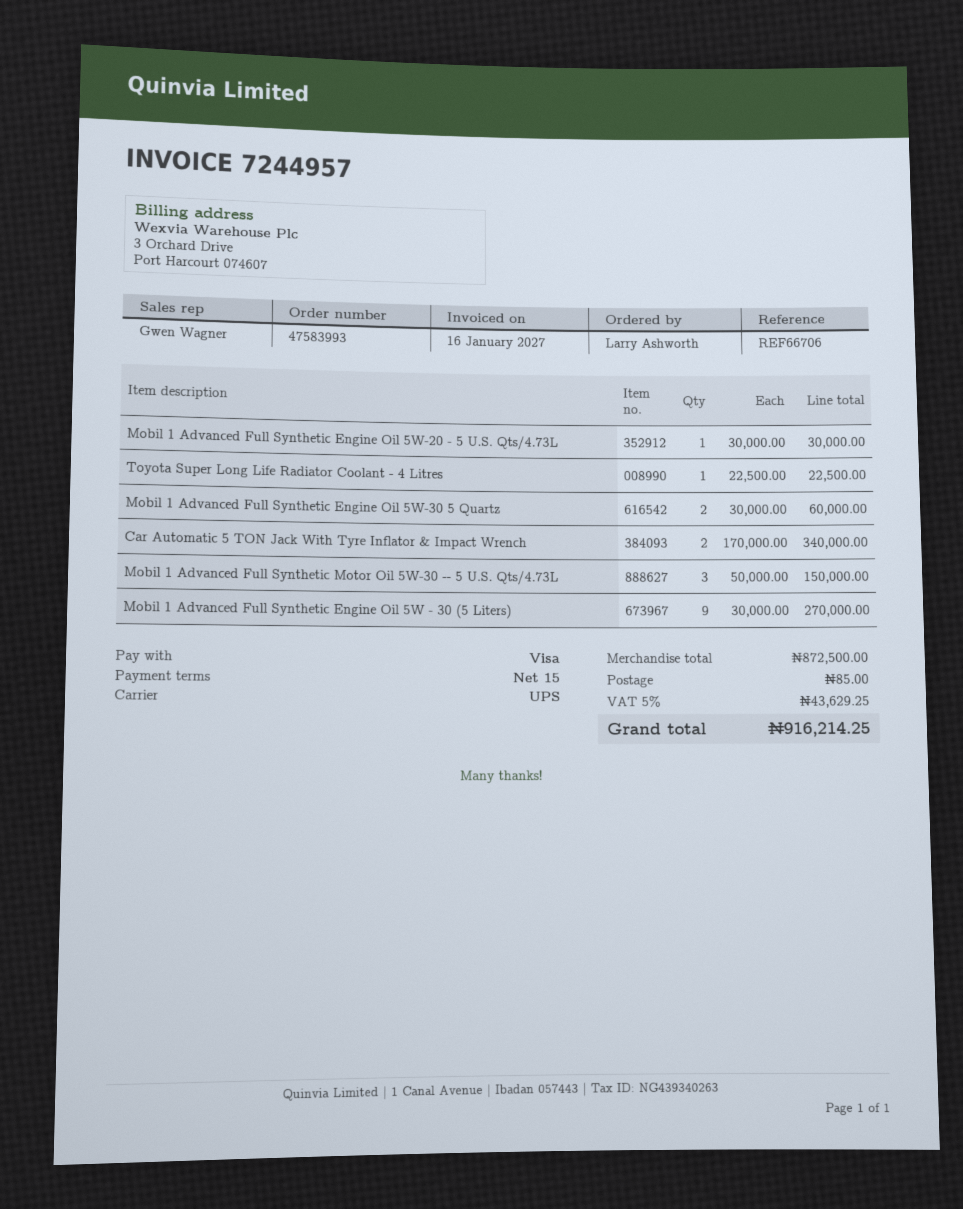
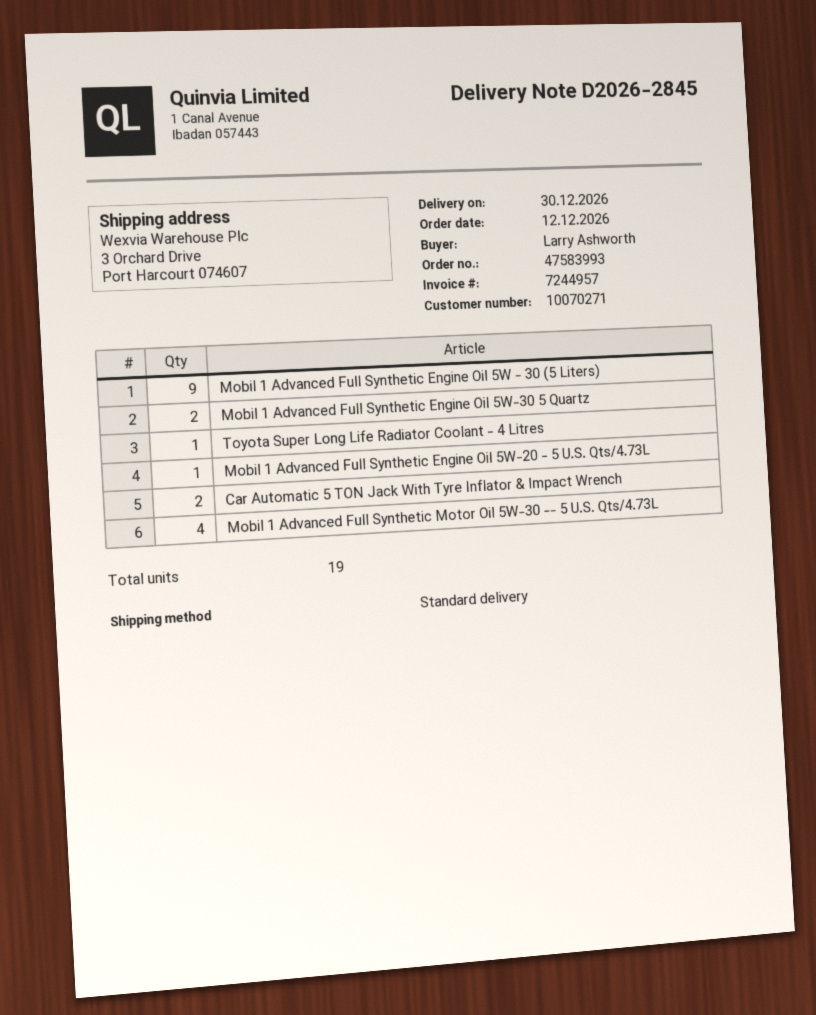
shipping method: UPS -> standard
Mobil 1 Advanced Full Synthetic Motor Oil 5W-30 -- 5 U.S. Qts/4.73L: 3 -> 4

